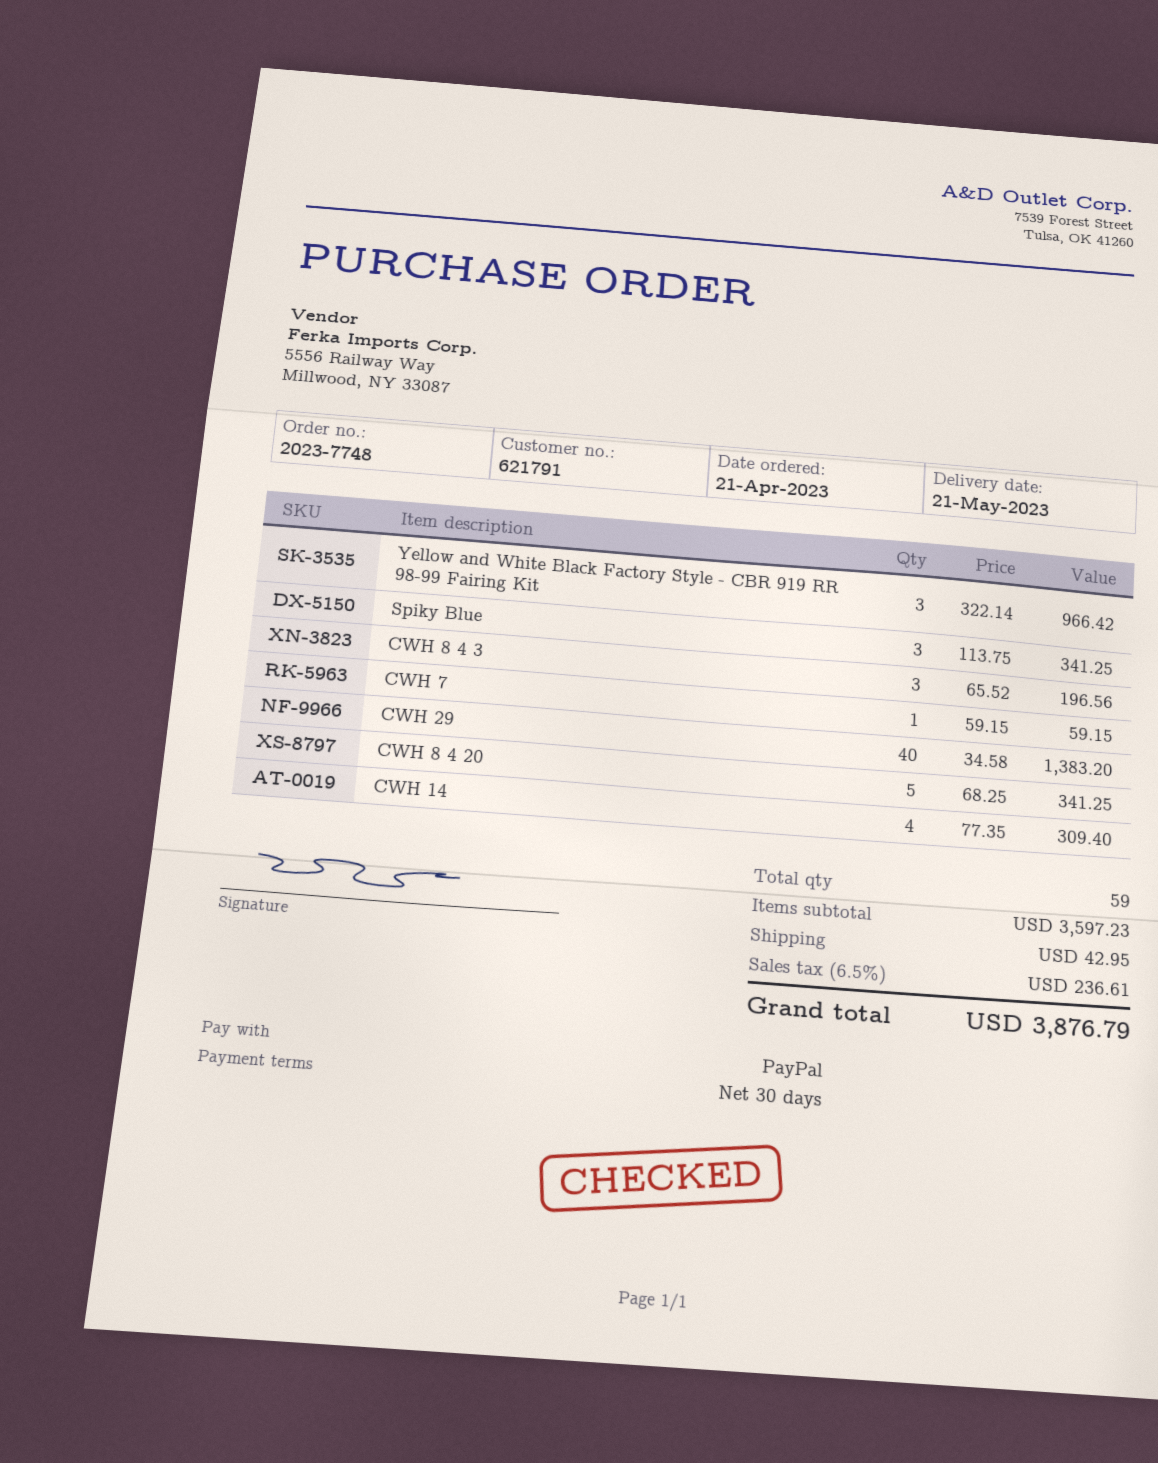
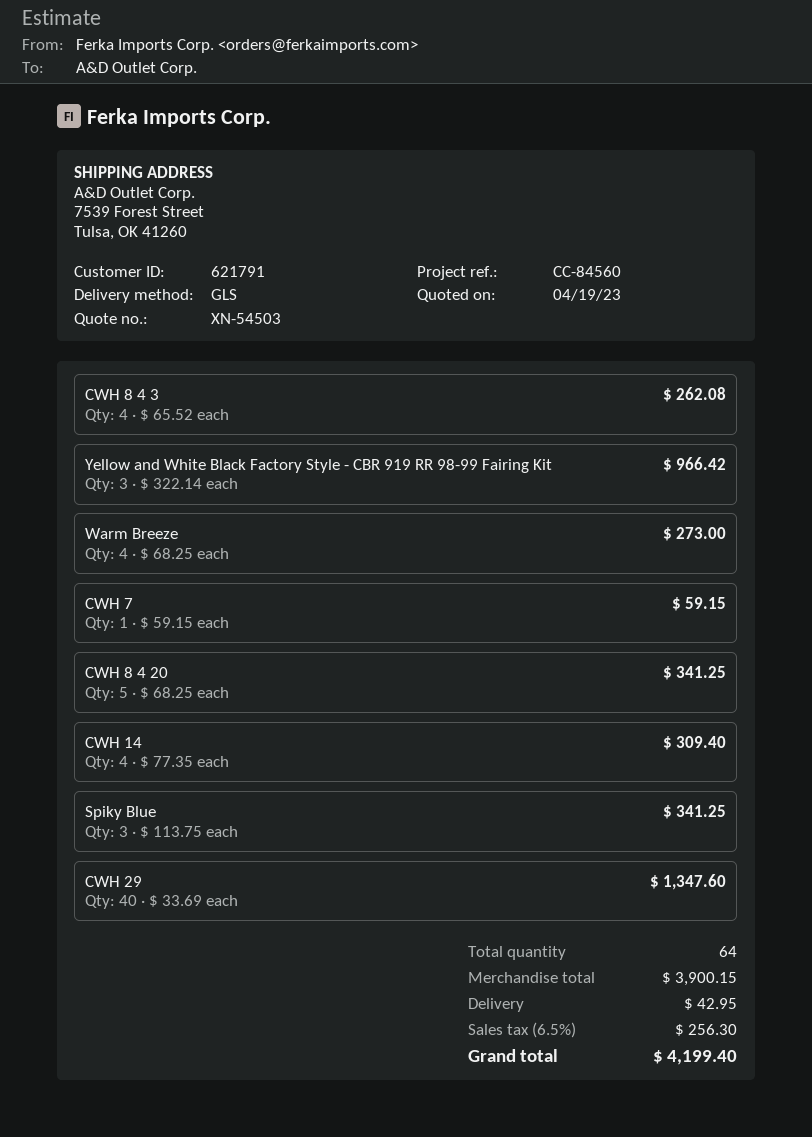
CWH 8 4 3: 3 x 65.52 = 196.56 -> 4 x 65.52 = 262.08
CWH 29: 40 x 34.58 = 1383.20 -> 40 x 33.69 = 1347.60
Warm Breeze: none -> 4 x 68.25 = 273.00
total quantity: 59 -> 64
subtotal: 3597.23 -> 3900.15
tax: 6.5% = 236.61 -> 6.5% = 256.30
total: 3876.79 -> 4199.40

